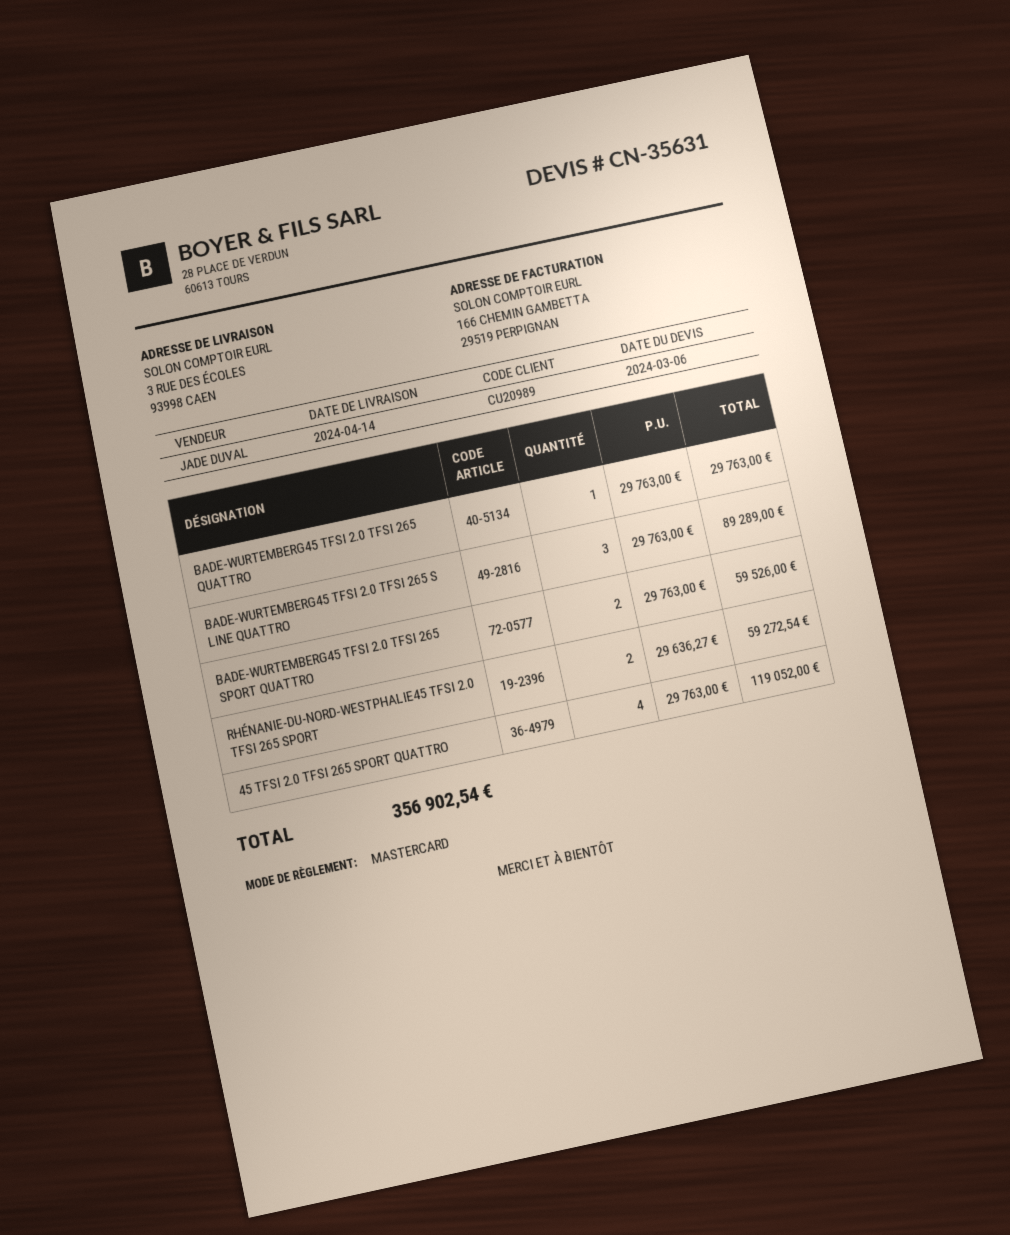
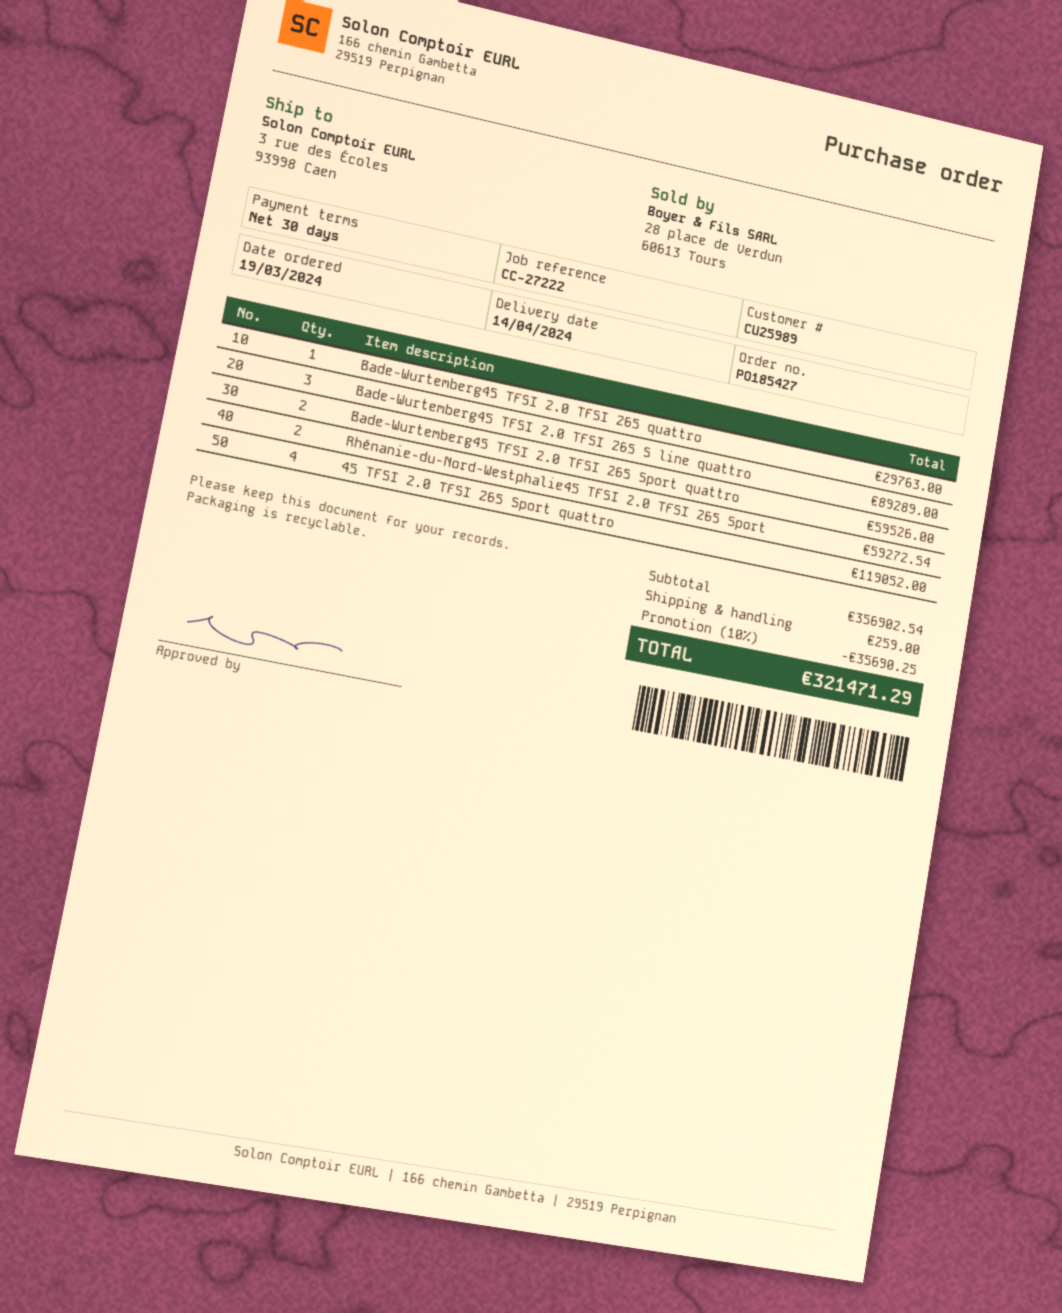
customer number: CU20989 -> CU25989
discount: none -> 10% = 35690.25
shipping: none -> 259.00
total: 356902.54 -> 321471.29

